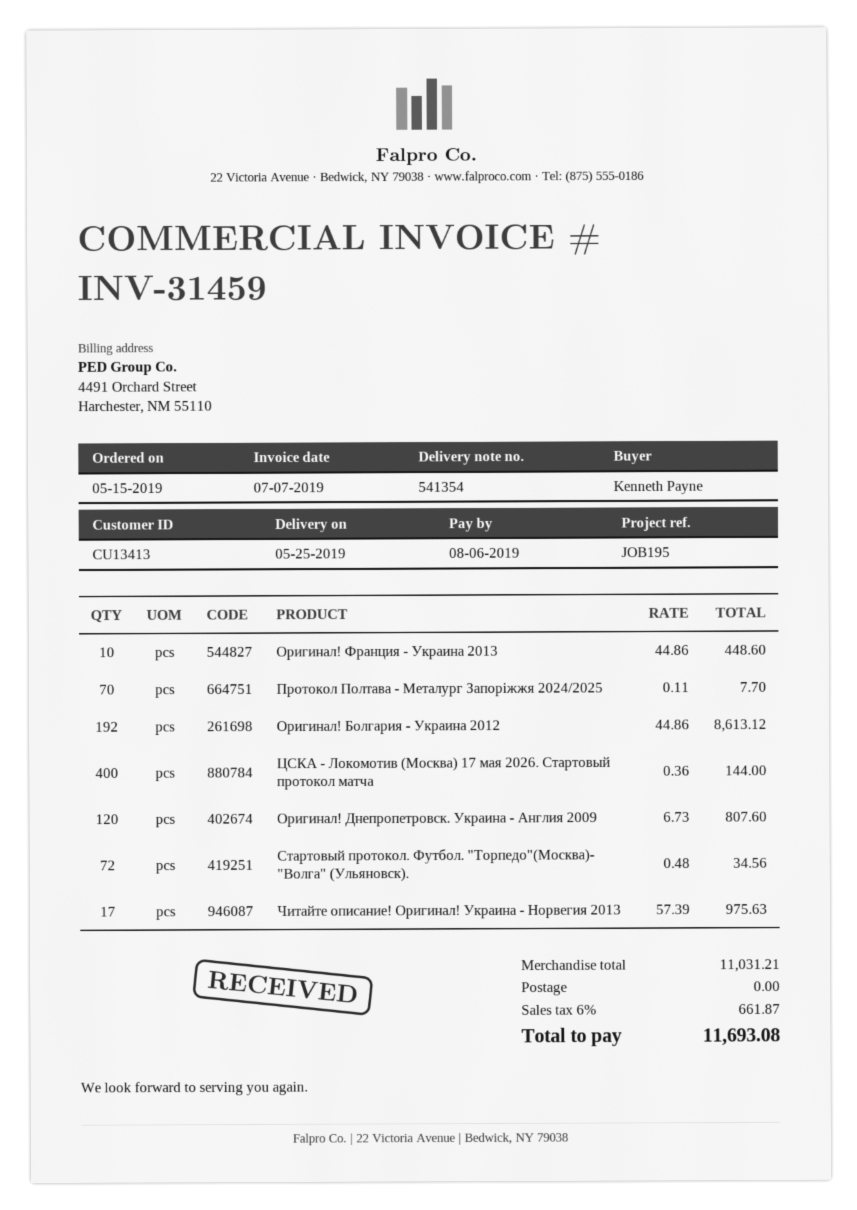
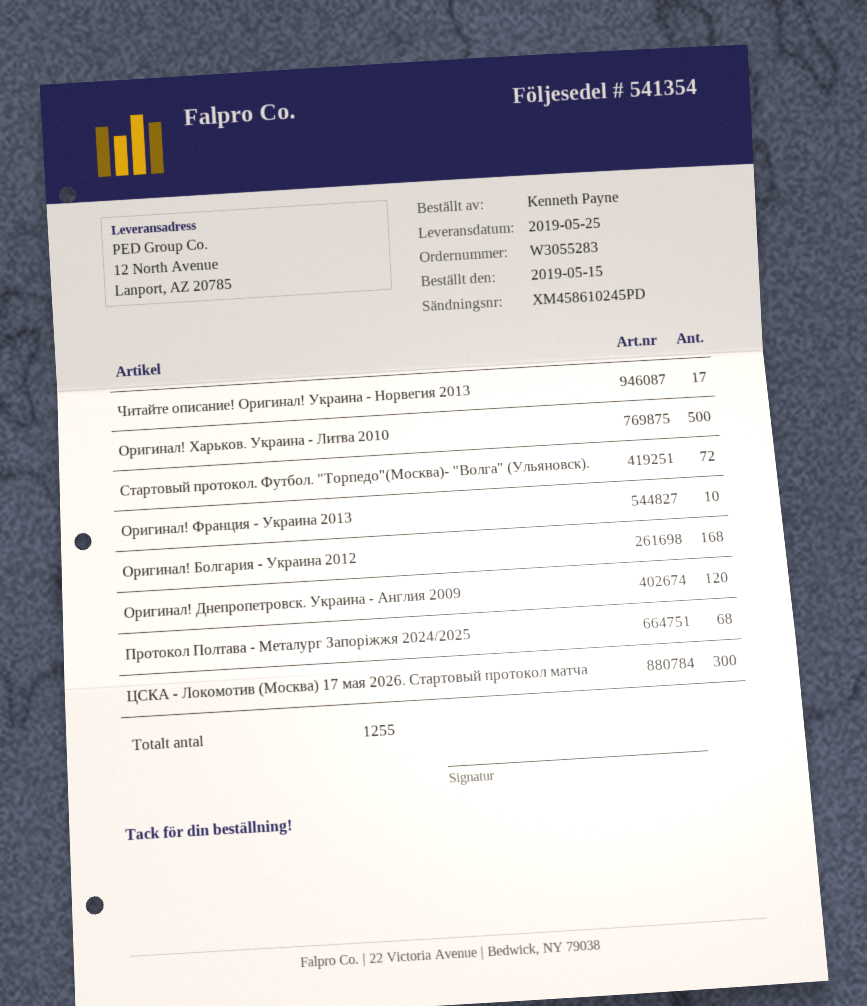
Протокол Полтава - Металург Запоріжжя 2024/2025: 70 -> 68
Оригинал! Болгария - Украина 2012: 192 -> 168
ЦСКА - Локомотив (Москва) 17 мая 2026. Стартовый протокол матча: 400 -> 300
Оригинал! Харьков. Украина - Литва 2010: none -> 500

